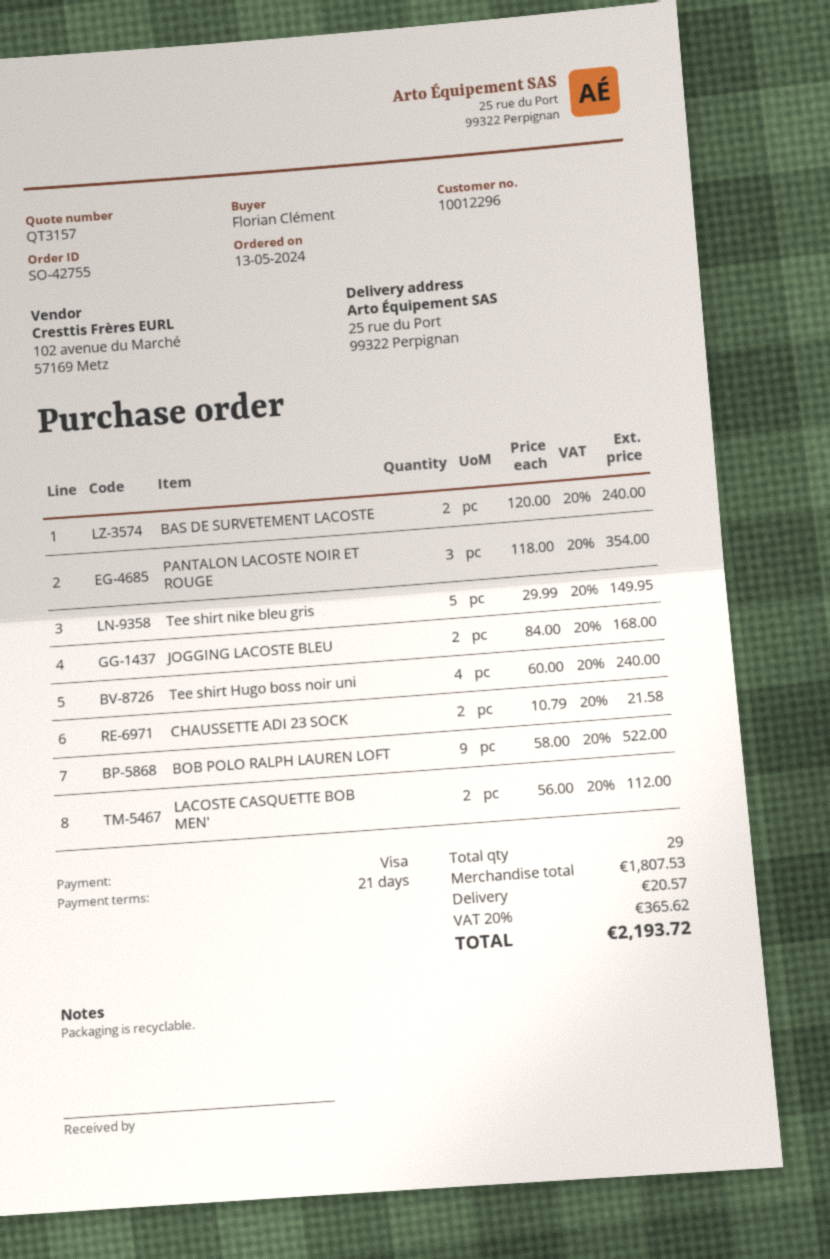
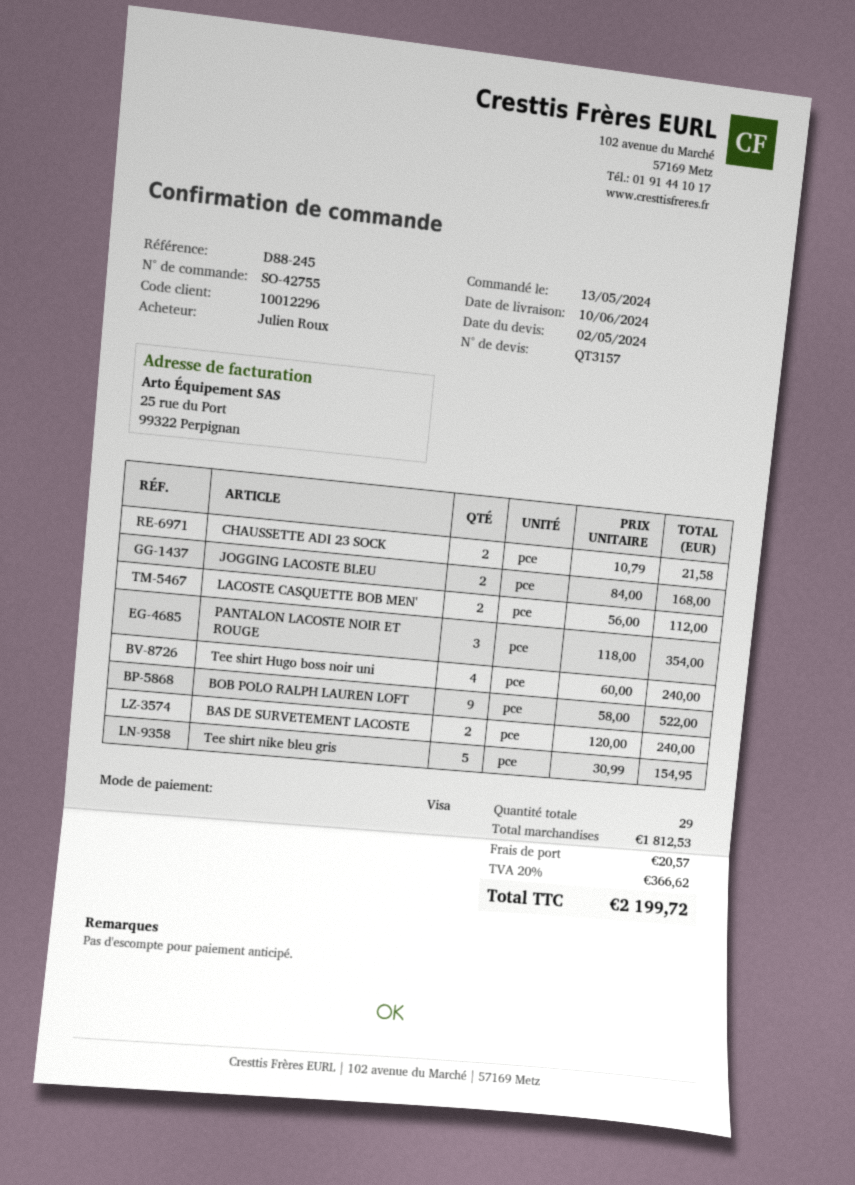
ordered by: Florian Clément -> Julien Roux
Tee shirt nike bleu gris: 5 x 29.99 = 149.95 -> 5 x 30.99 = 154.95
subtotal: 1807.53 -> 1812.53
tax: 20% = 365.62 -> 20% = 366.62
total: 2193.72 -> 2199.72

